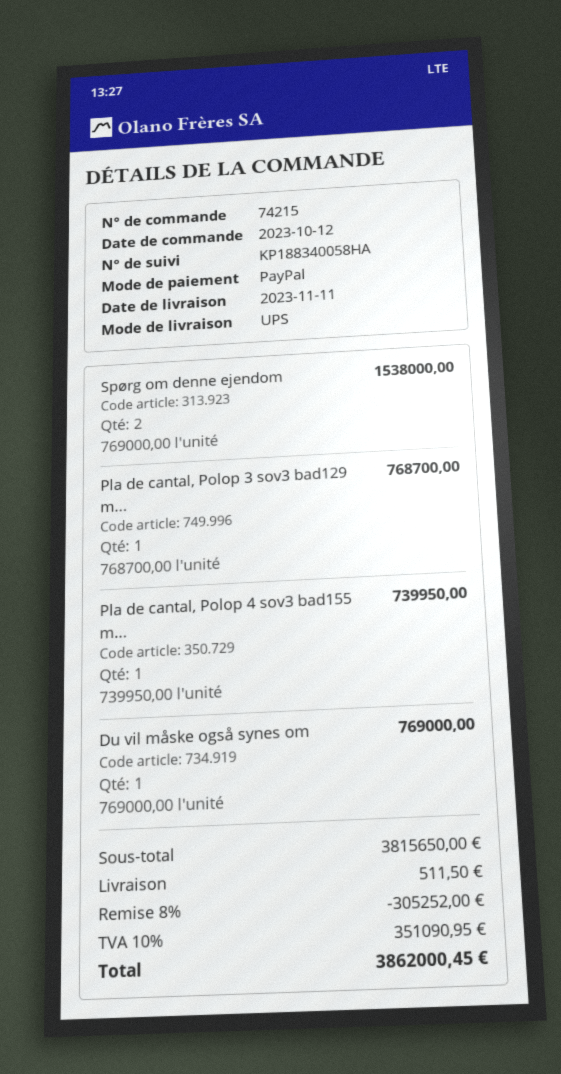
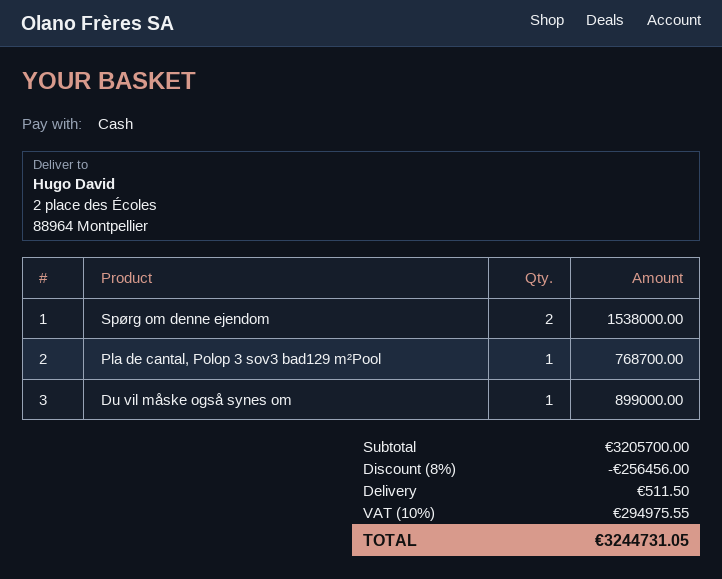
payment method: PayPal -> cash
Pla de cantal, Polop 4 sov3 bad155 m...: 1 for 739950.00 -> none
Du vil måske også synes om: 1 for 769000.00 -> 1 for 899000.00
subtotal: 3815650.00 -> 3205700.00
discount: 8% = 305252.00 -> 8% = 256456.00
tax: 10% = 351090.95 -> 10% = 294975.55
total: 3862000.45 -> 3244731.05

